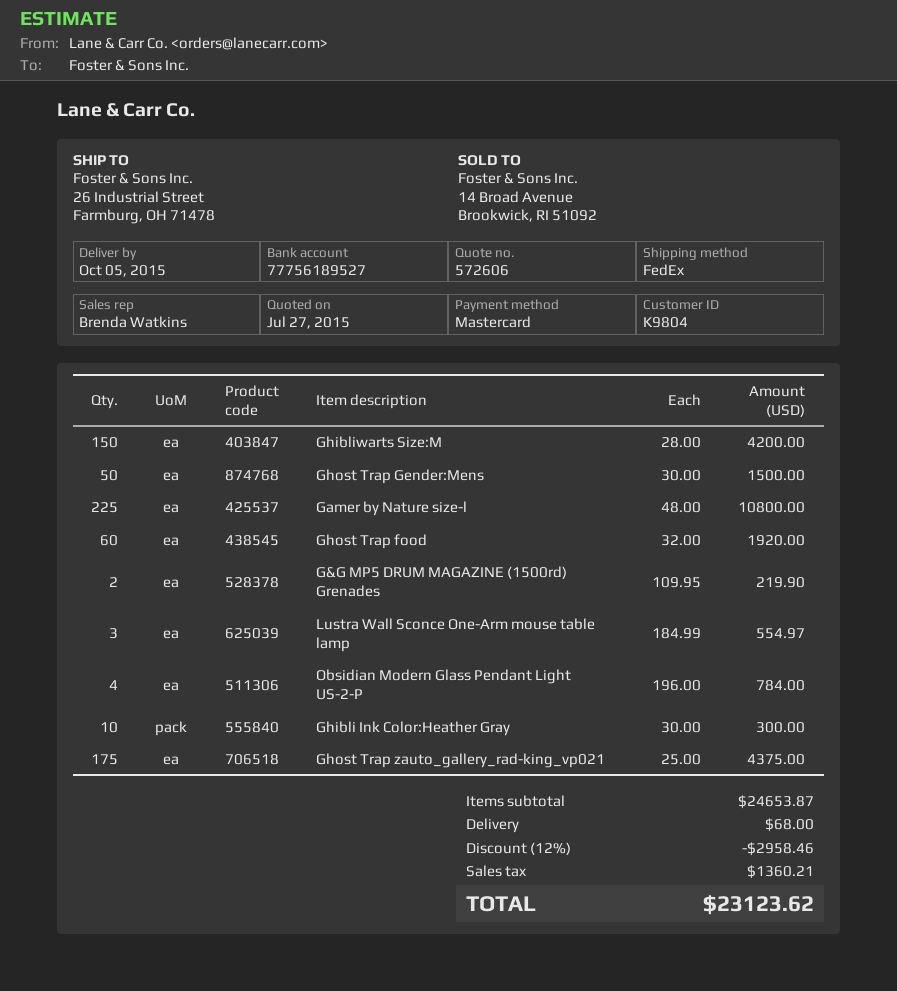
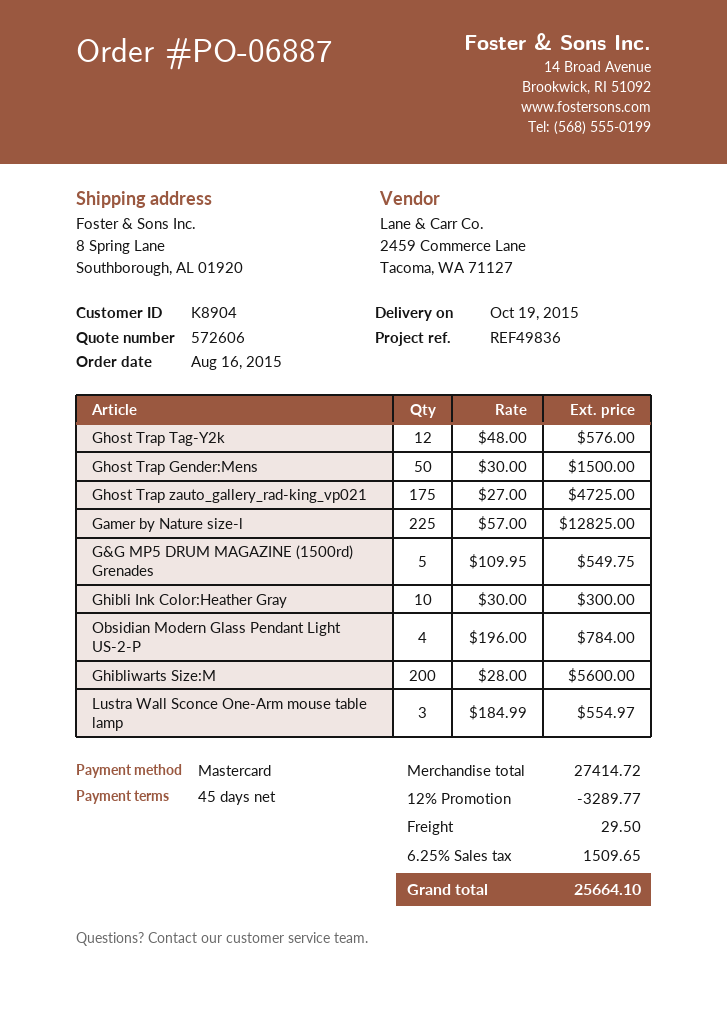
delivery date: 2015-10-05 -> 2015-10-19
customer number: K9804 -> K8904
ship to: 26 Industrial Street, Farmburg, OH 71478 -> 8 Spring Lane, Southborough, AL 01920
Ghibliwarts Size:M: 150 x 28.00 = 4200.00 -> 200 x 28.00 = 5600.00
Gamer by Nature size-l: 225 x 48.00 = 10800.00 -> 225 x 57.00 = 12825.00
Ghost Trap food: 60 x 32.00 = 1920.00 -> none
G&G MP5 DRUM MAGAZINE (1500rd) Grenades: 2 x 109.95 = 219.90 -> 5 x 109.95 = 549.75
Ghost Trap zauto_gallery_rad-king_vp021: 175 x 25.00 = 4375.00 -> 175 x 27.00 = 4725.00
Ghost Trap Tag-Y2k: none -> 12 x 48.00 = 576.00
subtotal: 24653.87 -> 27414.72
discount: 12% = 2958.46 -> 12% = 3289.77
shipping: 68.00 -> 29.50
tax: 1360.21 -> 1509.65
total: 23123.62 -> 25664.10

